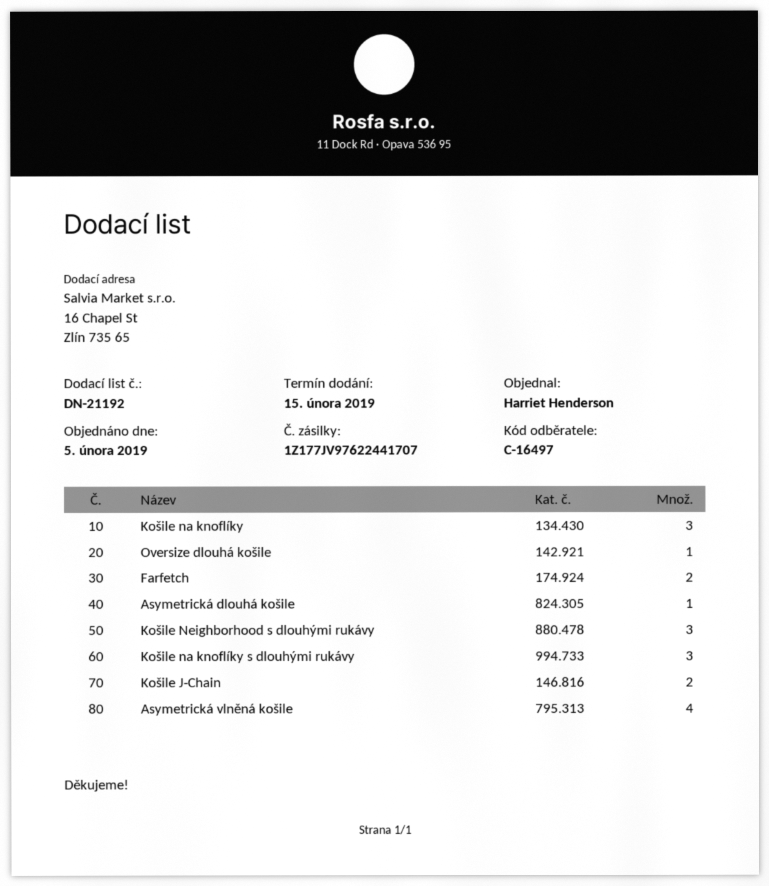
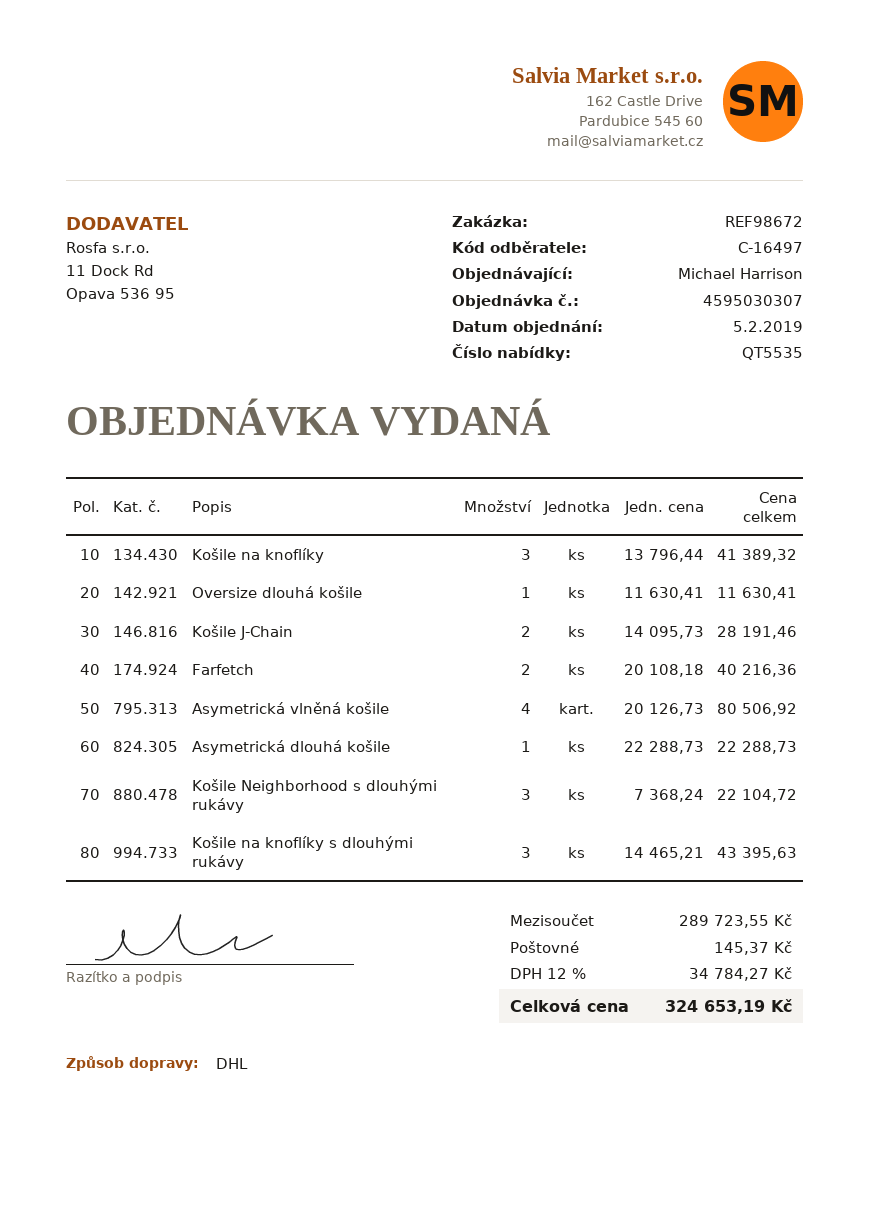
ordered by: Harriet Henderson -> Michael Harrison

